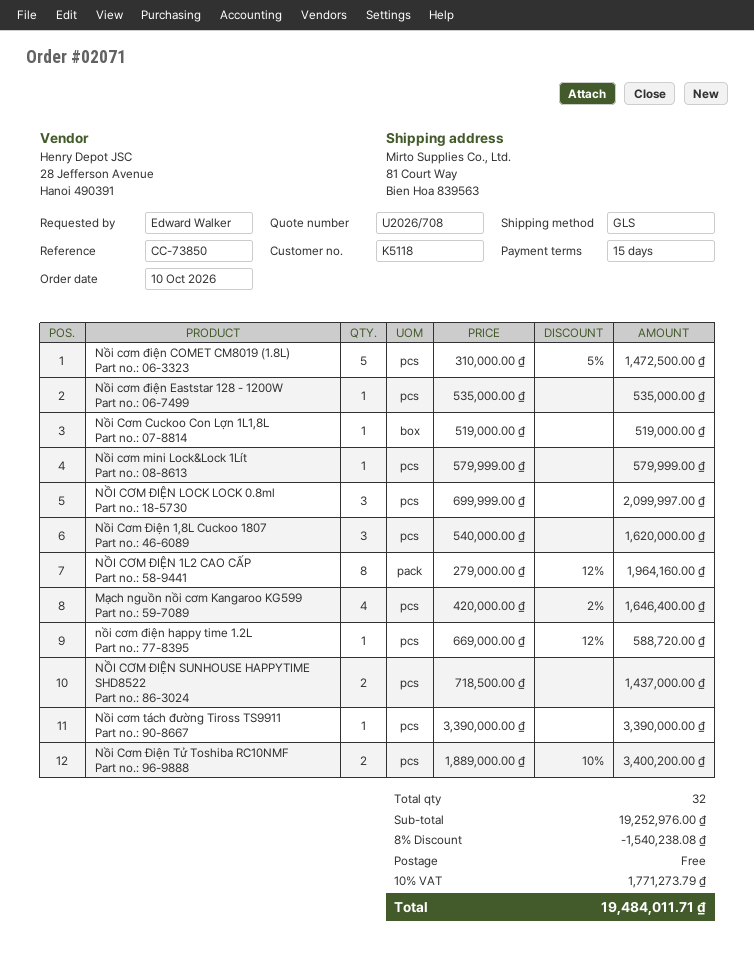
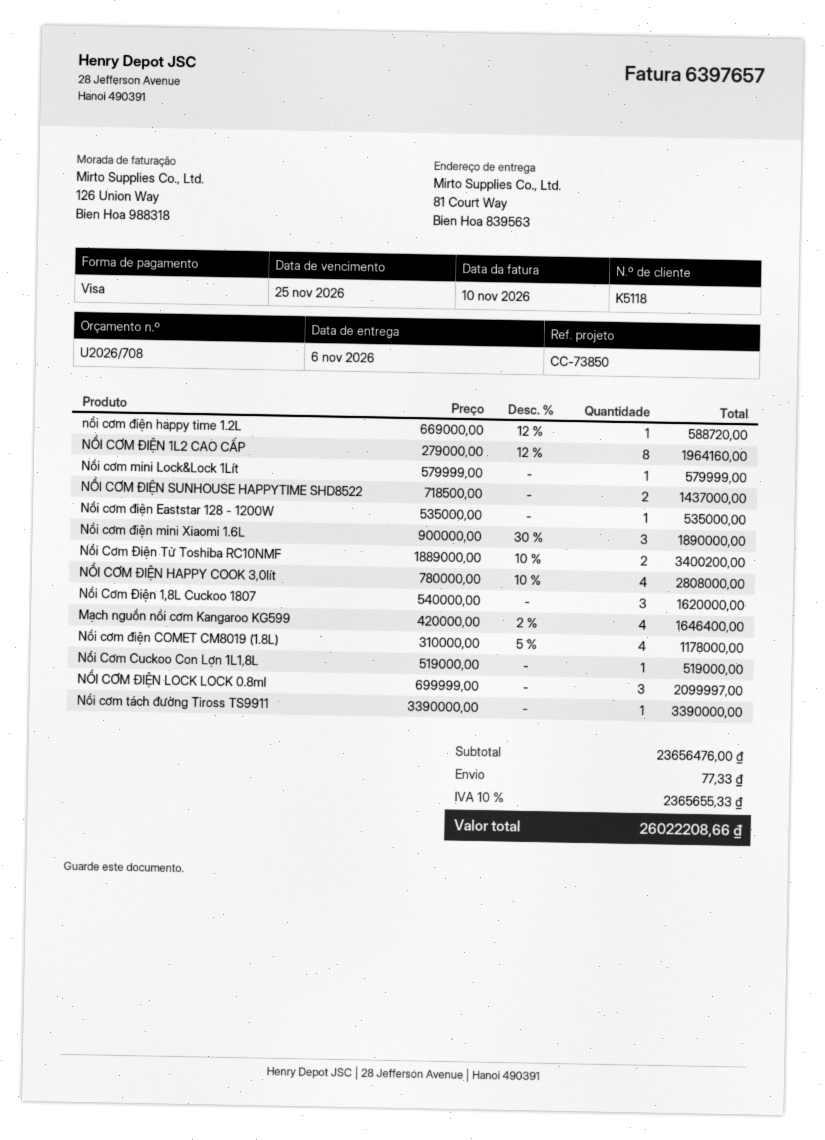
Nồi cơm điện COMET CM8019 (1.8L): 5 x 310000.00 - 5% = 1472500.00 -> 4 x 310000.00 - 5% = 1178000.00
Nồi cơm điện mini Xiaomi 1.6L: none -> 3 x 900000.00 - 30% = 1890000.00
NỒI CƠM ĐIỆN HAPPY COOK 3,0lít: none -> 4 x 780000.00 - 10% = 2808000.00
subtotal: 19252976.00 -> 23656476.00
discount: 8% = 1540238.08 -> none
shipping: 0.00 -> 77.33
tax: 10% = 1771273.79 -> 10% = 2365655.33
total: 19484011.71 -> 26022208.66

